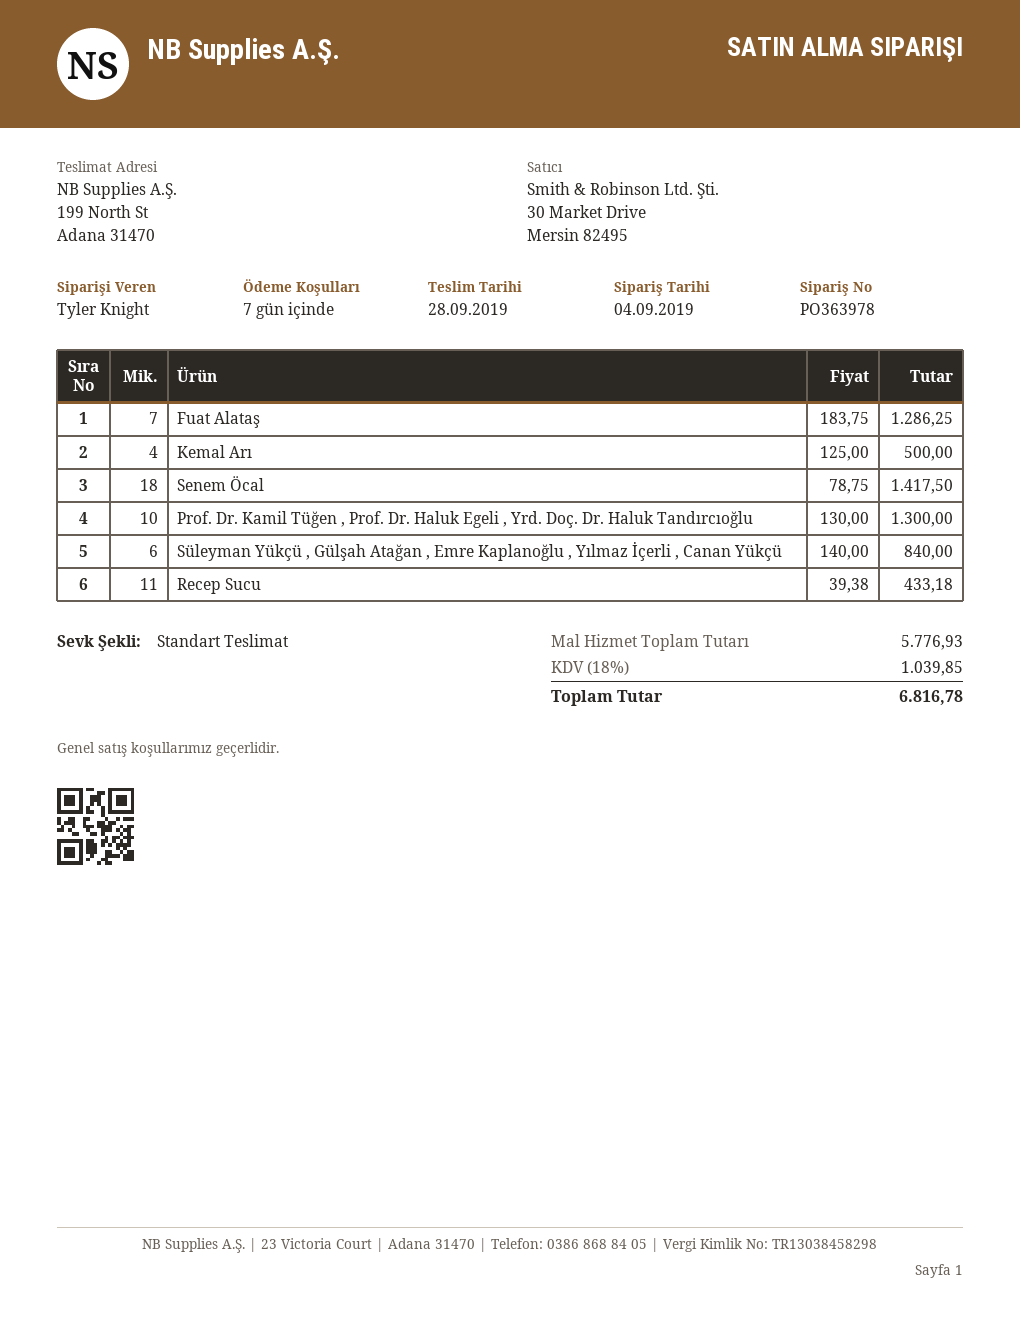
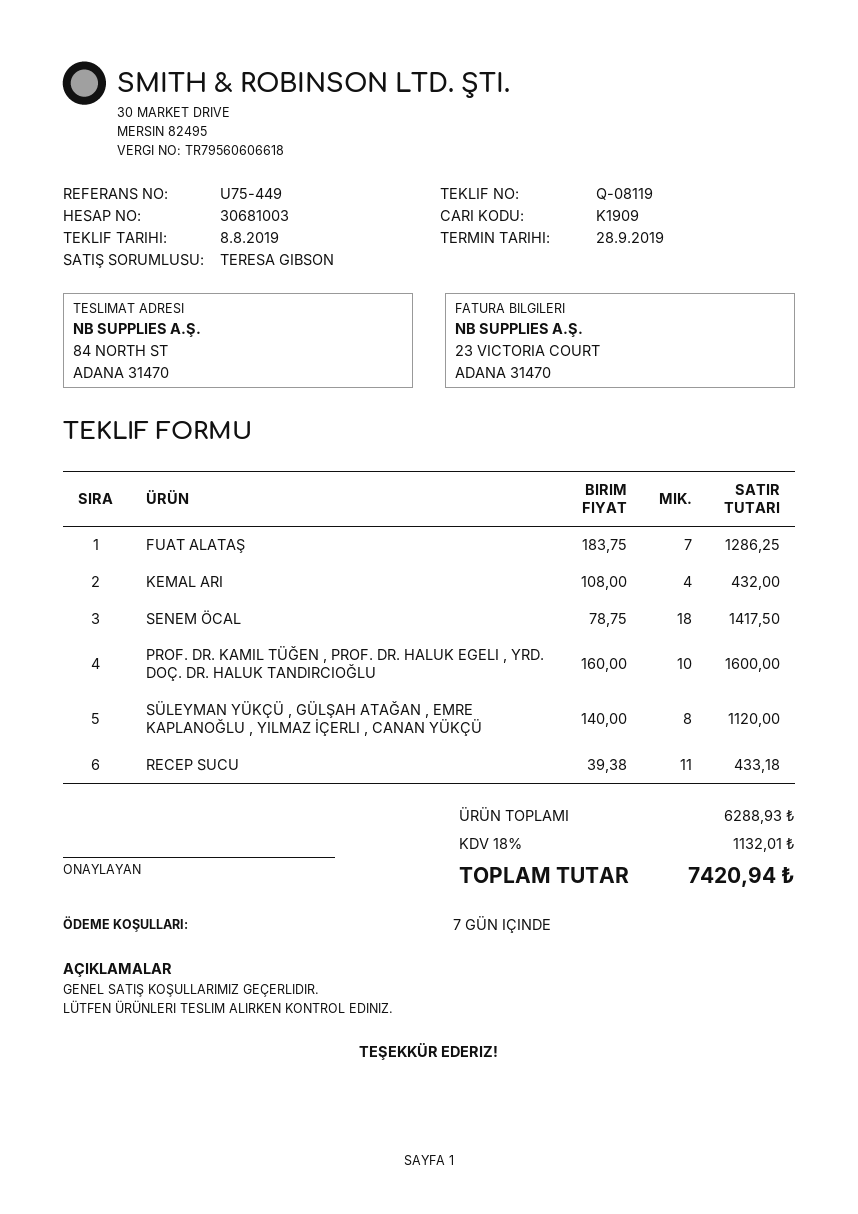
ship to: 199 North St, Adana 31470 -> 84 NORTH ST, ADANA 31470
Kemal Arı: 4 x 125.00 = 500.00 -> 4 x 108.00 = 432.00
Prof. Dr. Kamil Tüğen , Prof. Dr. Haluk Egeli , Yrd. Doç. Dr. Haluk Tandırcıoğlu: 10 x 130.00 = 1300.00 -> 10 x 160.00 = 1600.00
Süleyman Yükçü , Gülşah Atağan , Emre Kaplanoğlu , Yılmaz İçerli , Canan Yükçü: 6 x 140.00 = 840.00 -> 8 x 140.00 = 1120.00
subtotal: 5776.93 -> 6288.93
tax: 18% = 1039.85 -> 18% = 1132.01
total: 6816.78 -> 7420.94

